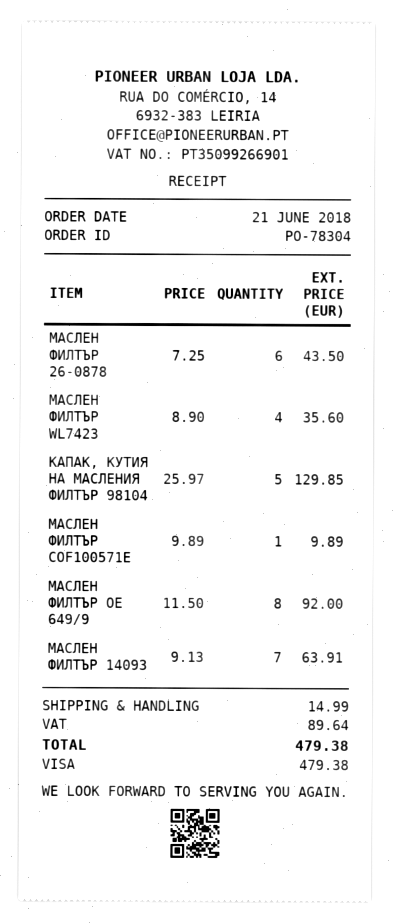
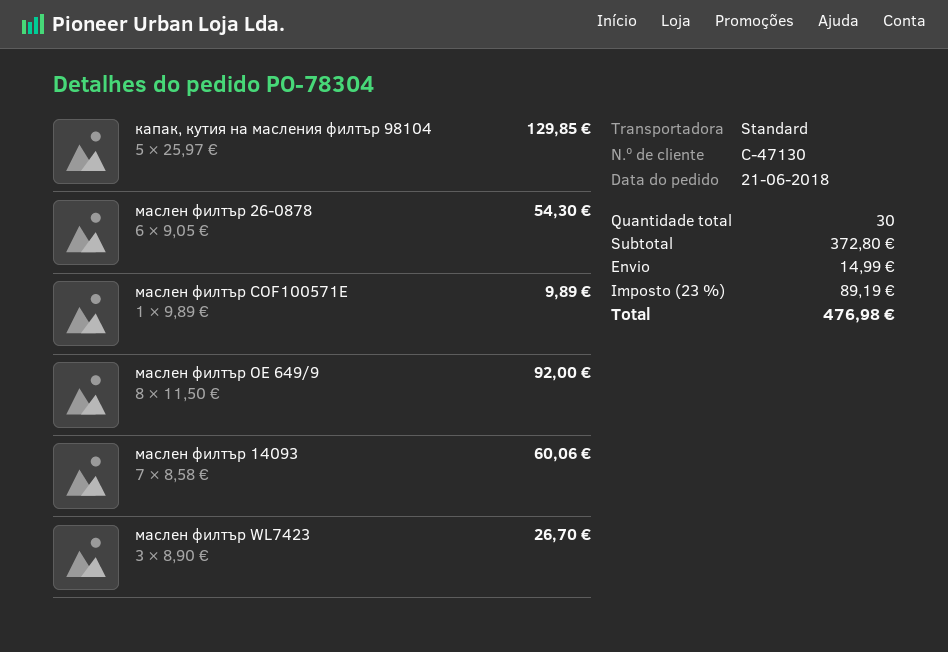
МАСЛЕН ФИЛТЪР 26-0878: 6 x 7.25 = 43.50 -> 6 x 9.05 = 54.30
МАСЛЕН ФИЛТЪР WL7423: 4 x 8.90 = 35.60 -> 3 x 8.90 = 26.70
МАСЛЕН ФИЛТЪР 14093: 7 x 9.13 = 63.91 -> 7 x 8.58 = 60.06
tax: 89.64 -> 89.19
total: 479.38 -> 476.98

